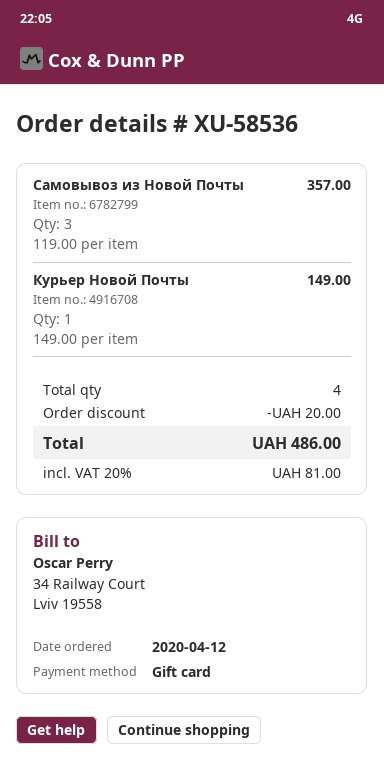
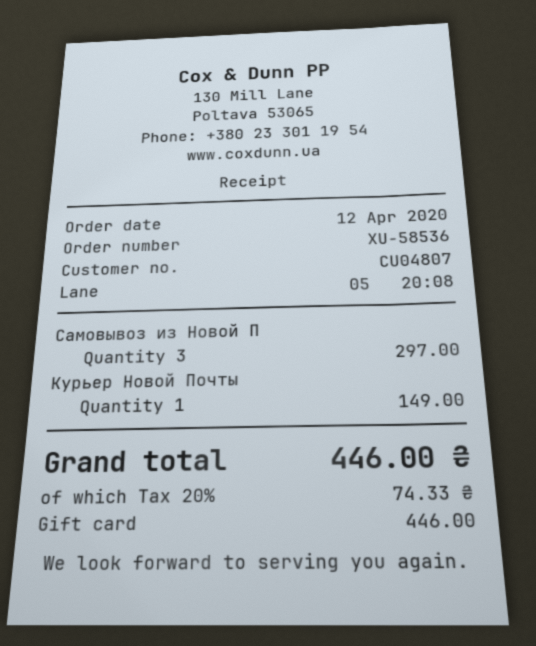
Самовывоз из Новой Почты: 3 for 357.00 -> 3 for 297.00
discount: 20.00 -> none
tax: 20% = 81.00 -> 20% = 74.33
total: 486.00 -> 446.00

